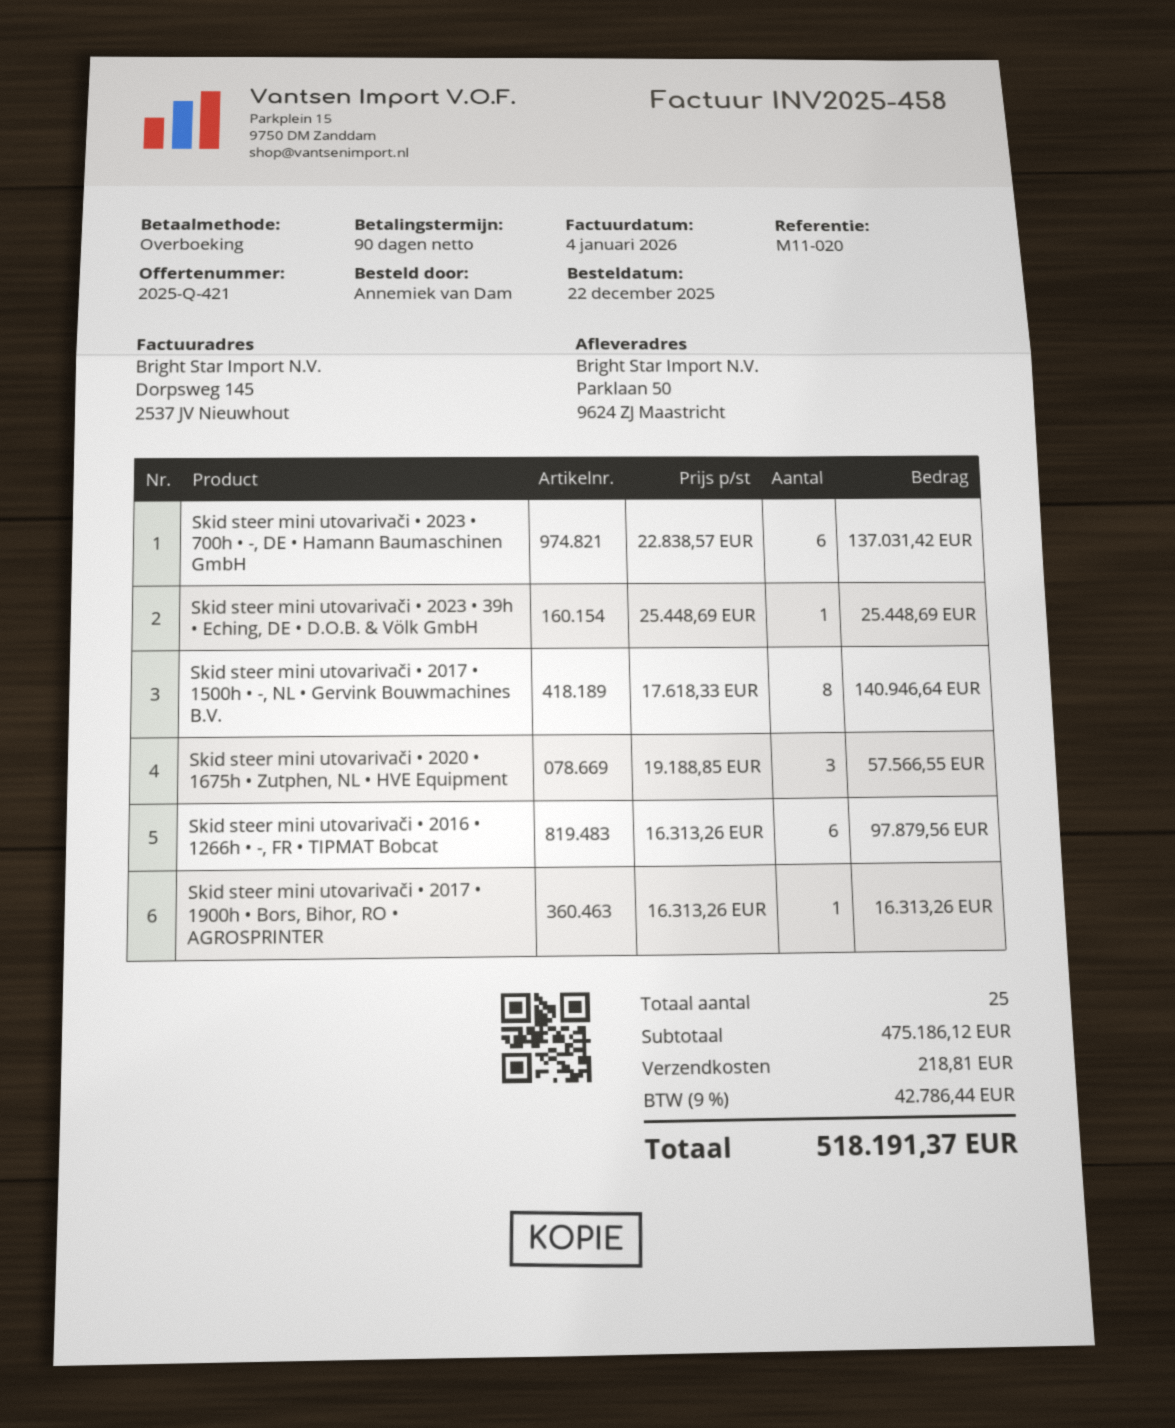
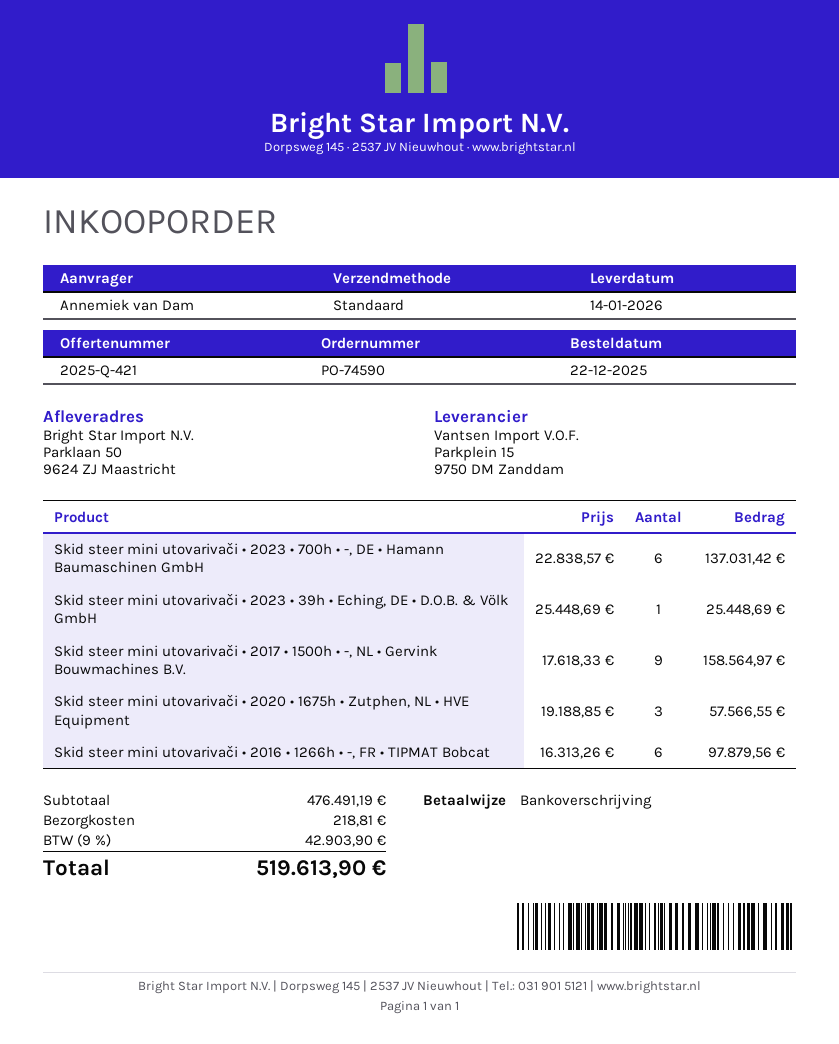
Skid steer mini utovarivači • 2017 • 1500h • -, NL • Gervink Bouwmachines B.V.: 8 x 17618.33 = 140946.64 -> 9 x 17618.33 = 158564.97
Skid steer mini utovarivači • 2017 • 1900h • Bors, Bihor, RO • AGROSPRINTER: 1 x 16313.26 = 16313.26 -> none
subtotal: 475186.12 -> 476491.19
tax: 9% = 42786.44 -> 9% = 42903.90
total: 518191.37 -> 519613.90

